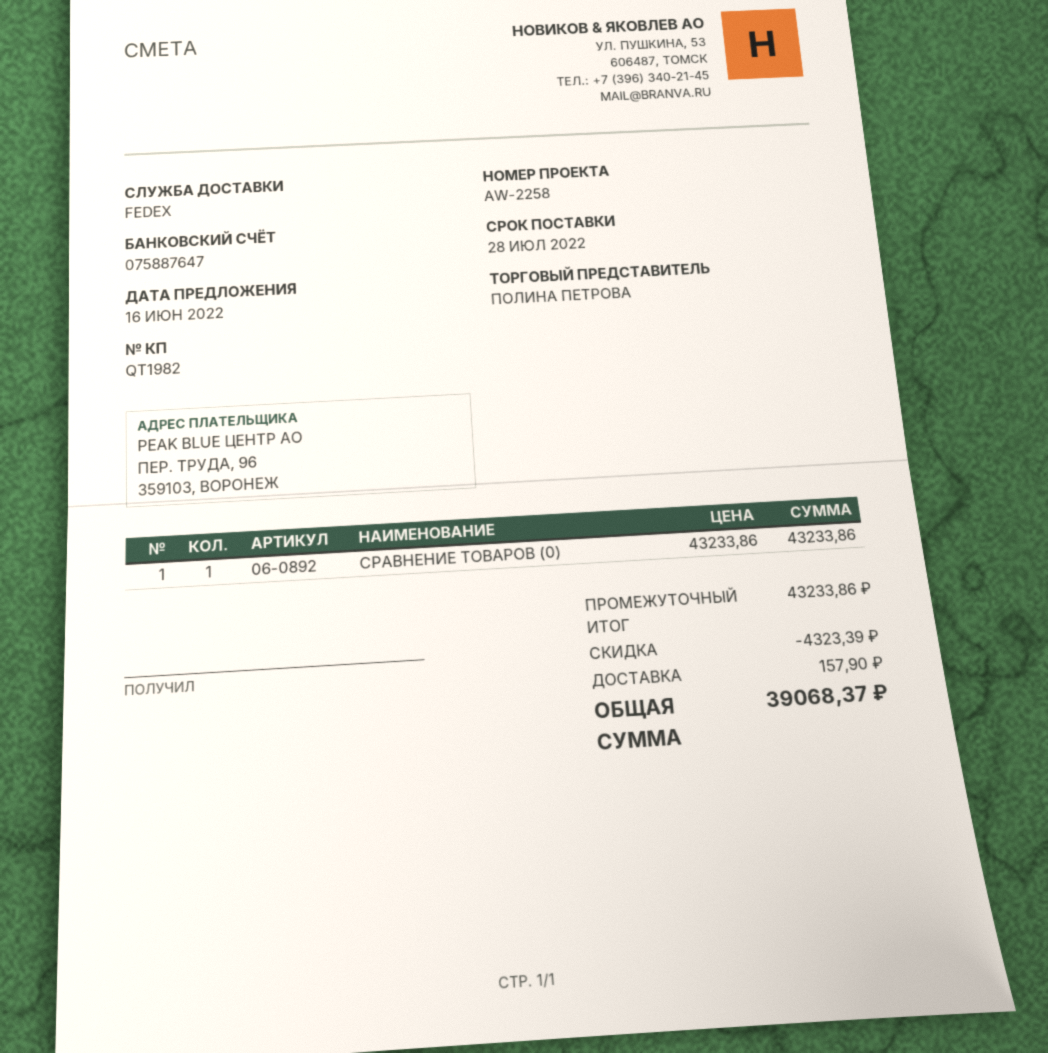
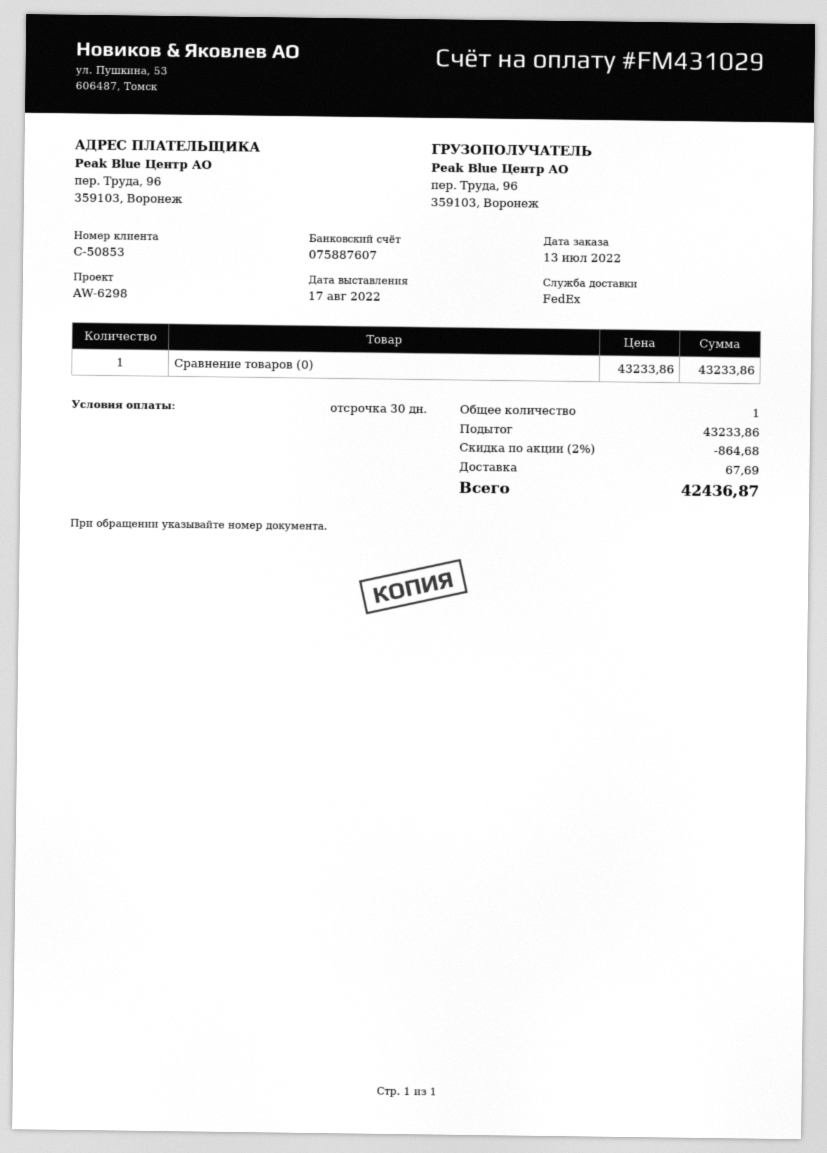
reference: AW-2258 -> AW-6298
bank account: 075887647 -> 075887607
discount: 4323.39 -> 864.68
shipping: 157.90 -> 67.69
total: 39068.37 -> 42436.87

